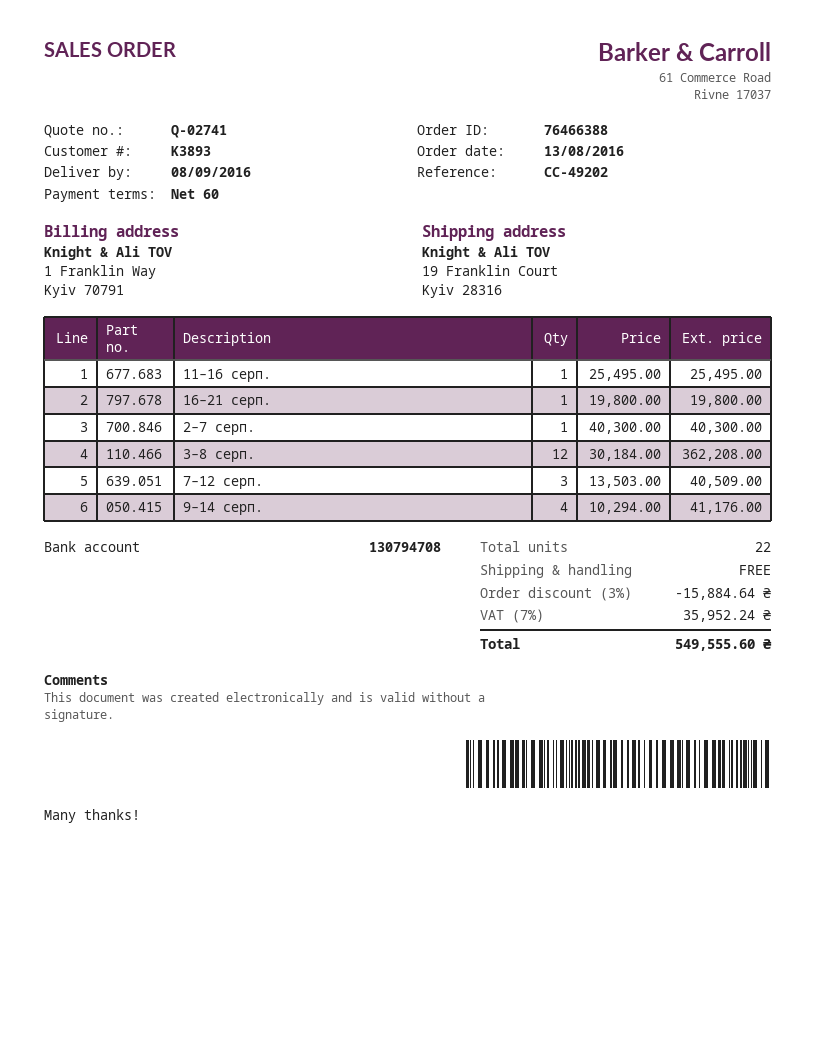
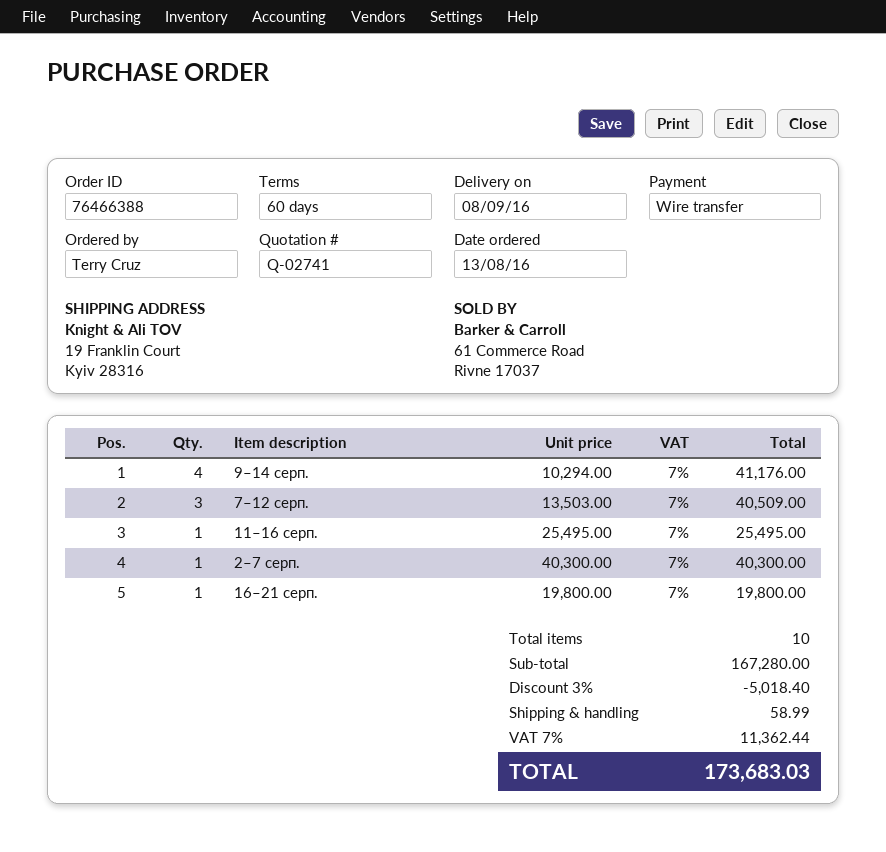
3–8 серп.: 12 x 30184.00 = 362208.00 -> none
total quantity: 22 -> 10
discount: 3% = 15884.64 -> 3% = 5018.40
shipping: 0.00 -> 58.99
tax: 7% = 35952.24 -> 7% = 11362.44
total: 549555.60 -> 173683.03

